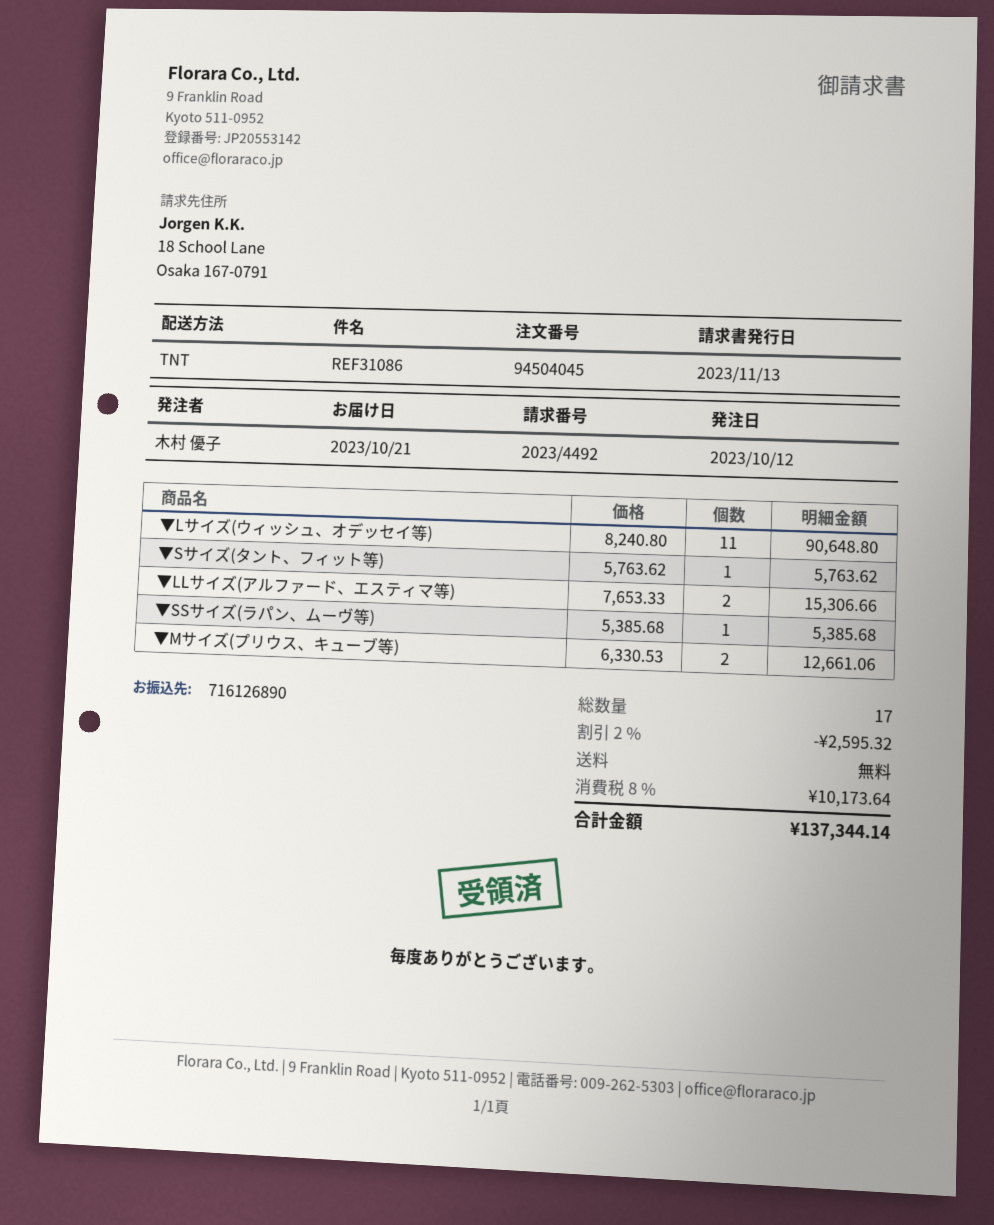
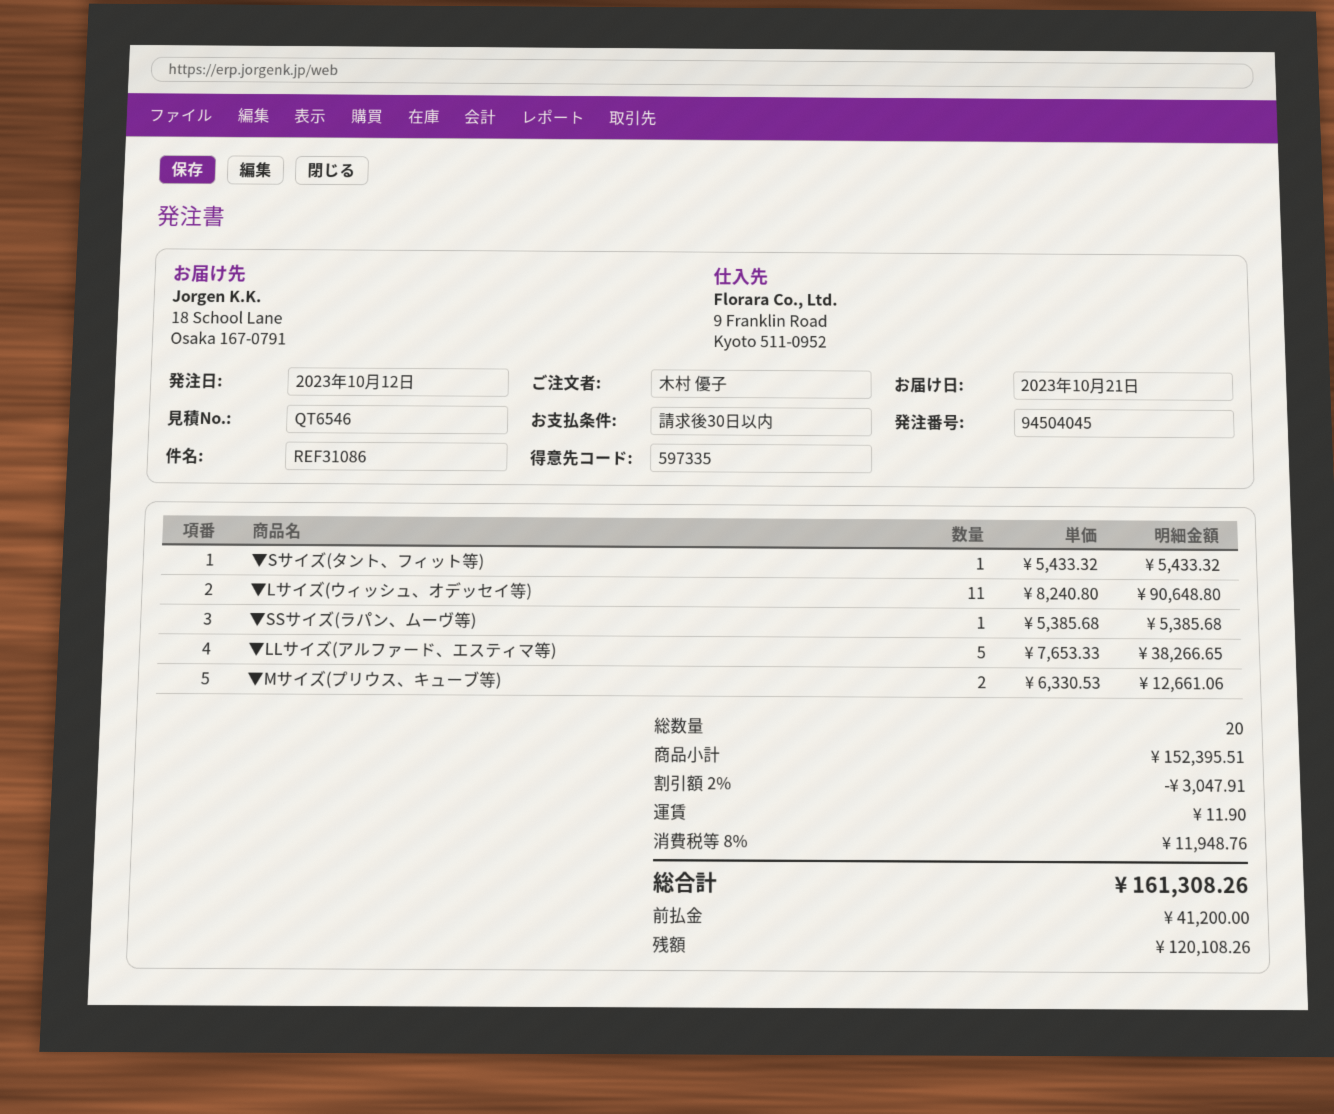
▼Sサイズ(タント、フィット等): 1 x 5763.62 = 5763.62 -> 1 x 5433.32 = 5433.32
▼LLサイズ(アルファード、エスティマ等): 2 x 7653.33 = 15306.66 -> 5 x 7653.33 = 38266.65
total quantity: 17 -> 20
discount: 2% = 2595.32 -> 2% = 3047.91
shipping: 0.00 -> 11.90
tax: 8% = 10173.64 -> 8% = 11948.76
total: 137344.14 -> 161308.26

